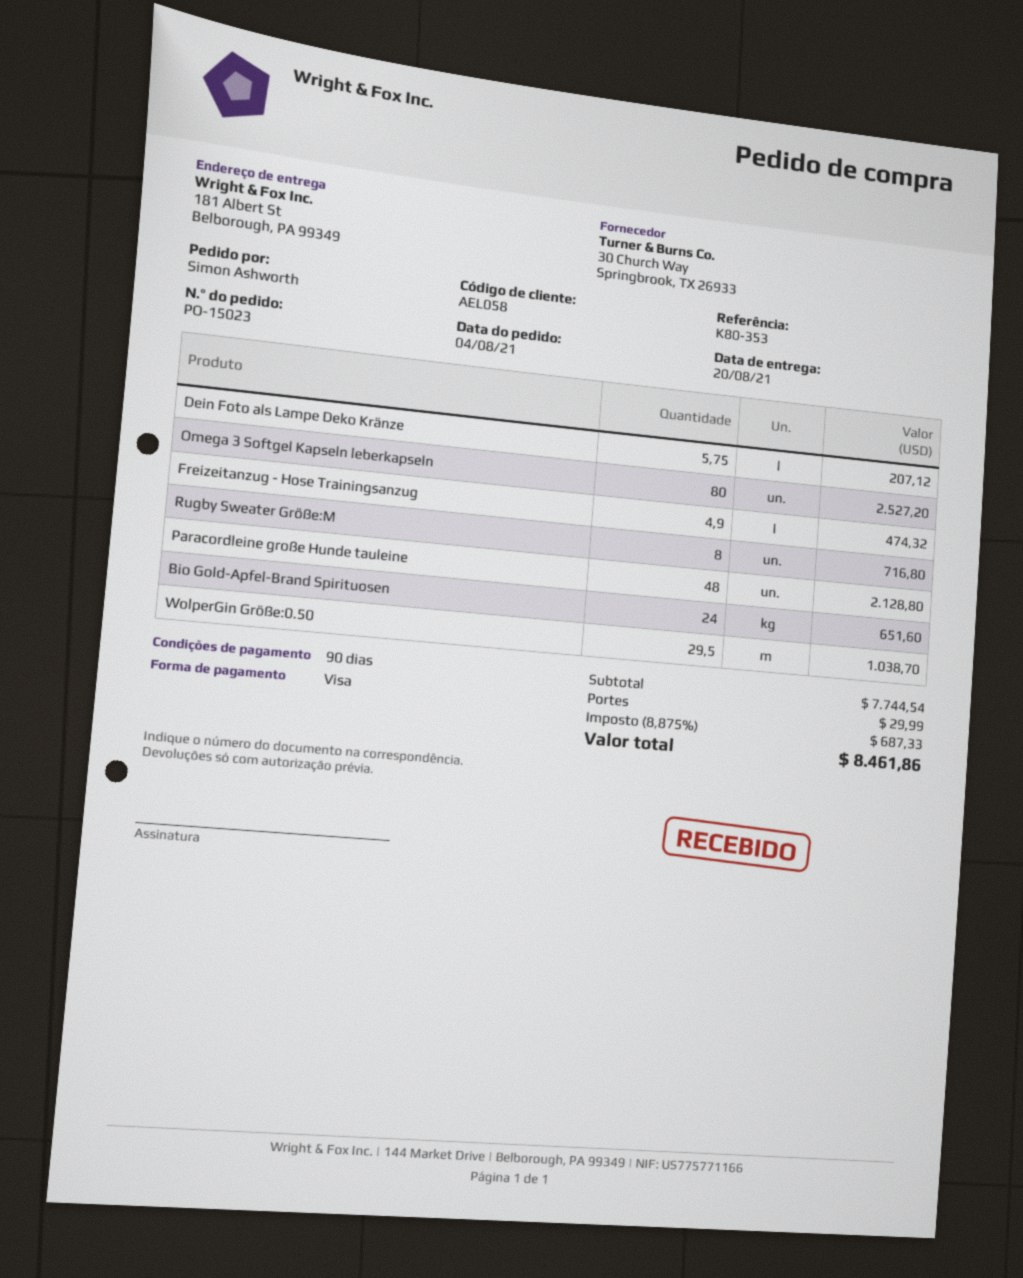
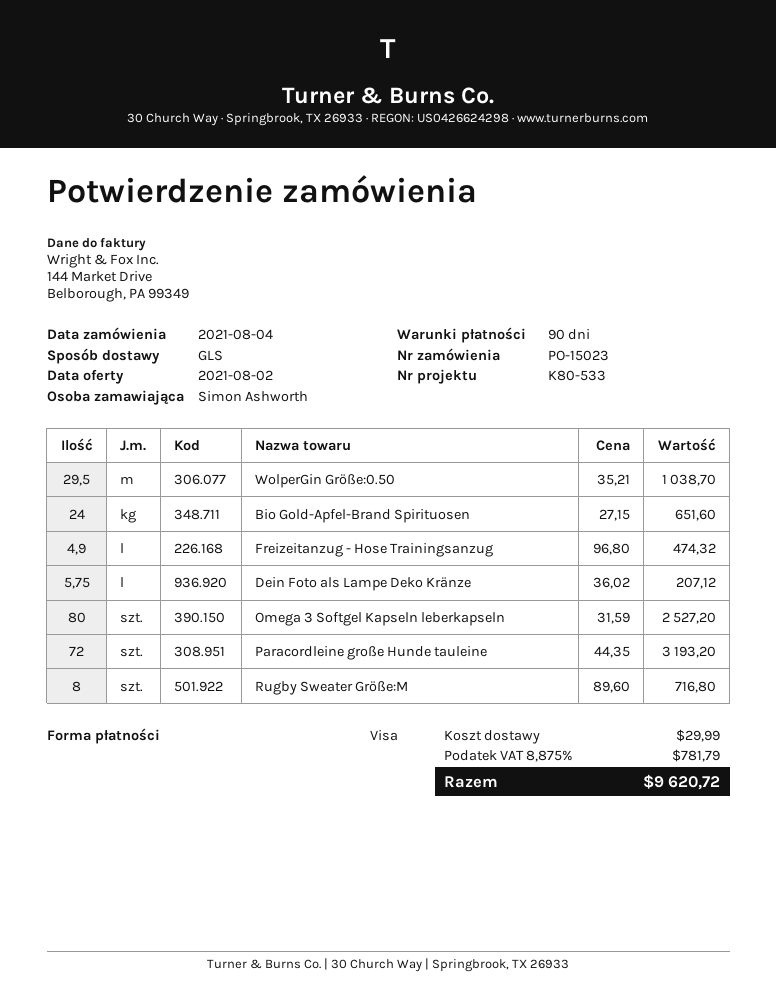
reference: K80-353 -> K80-533
Paracordleine große Hunde tauleine: 48 for 2128.80 -> 72 for 3193.20
tax: 8.875% = 687.33 -> 8.875% = 781.79
total: 8461.86 -> 9620.72

